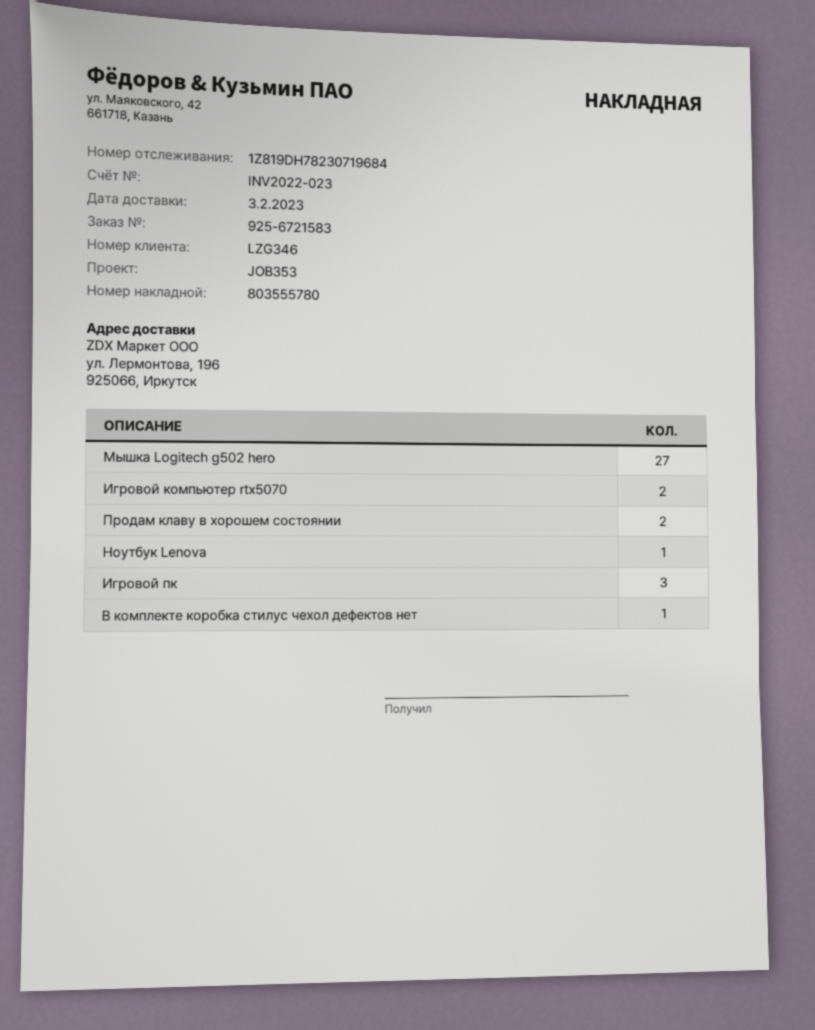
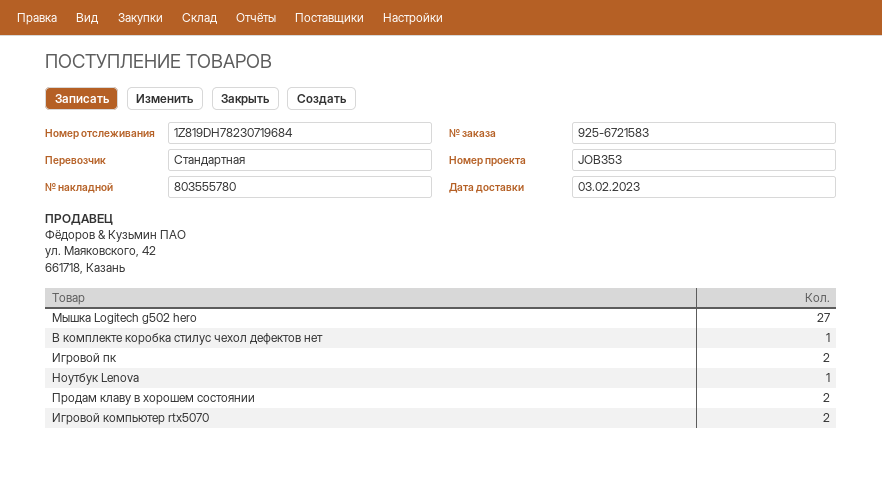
Игровой пк: 3 -> 2

